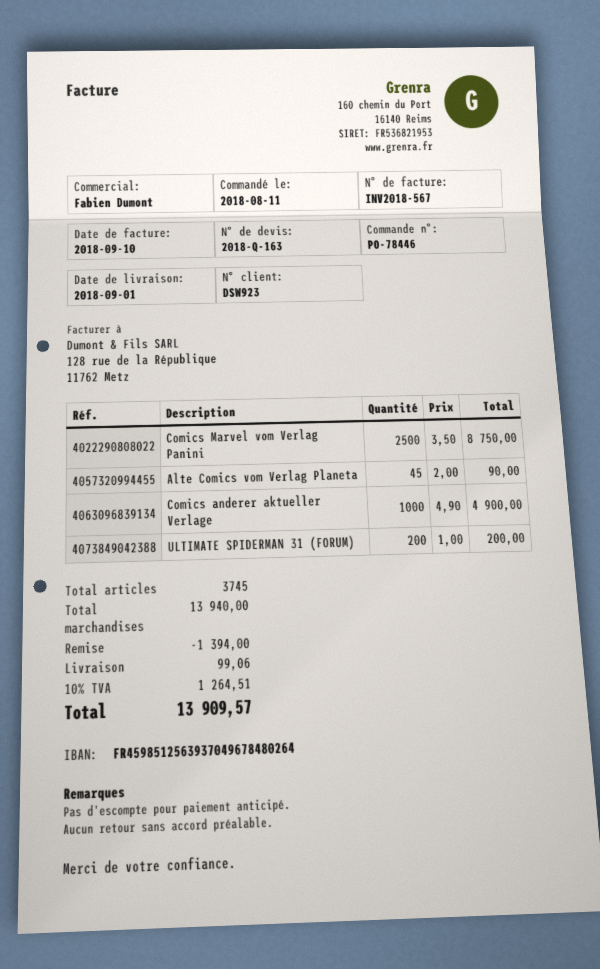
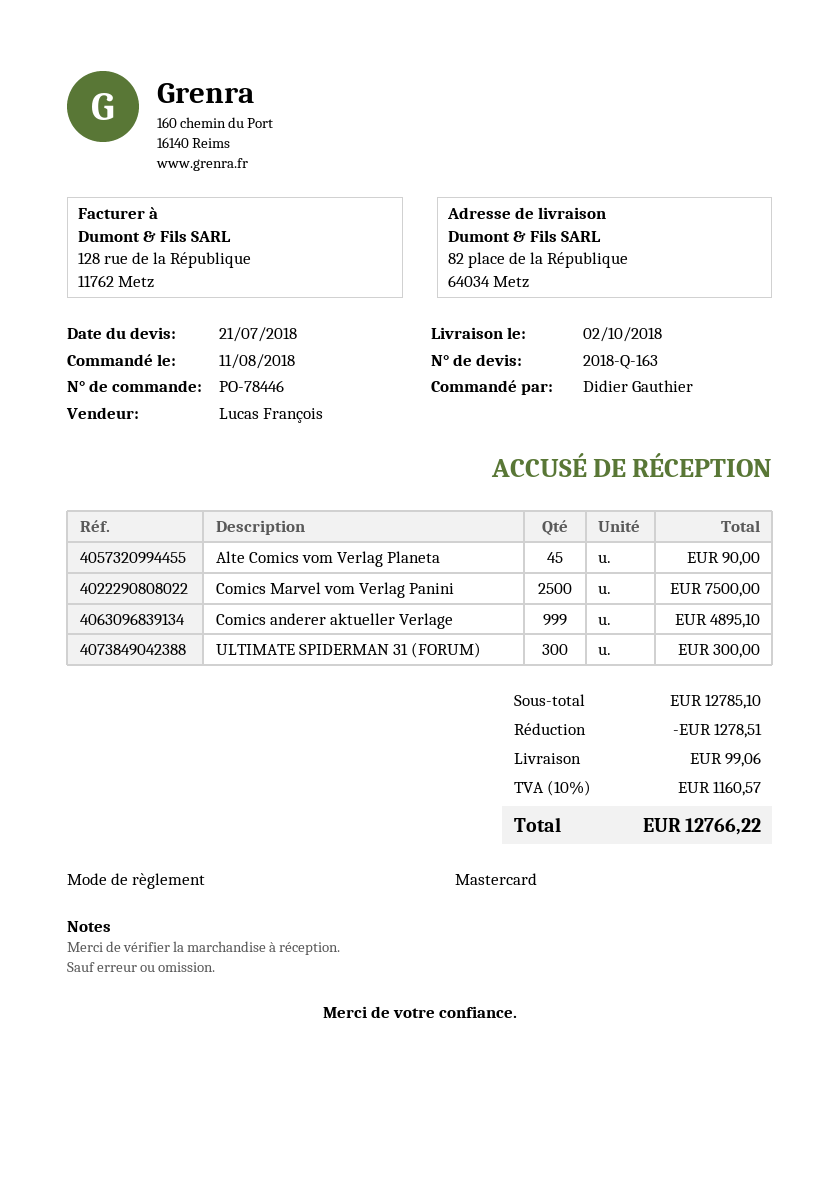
delivery date: 2018-09-01 -> 2018-10-02
sales rep: Fabien Dumont -> Lucas François
Comics Marvel vom Verlag Panini: 2500 for 8750.00 -> 2500 for 7500.00
Comics anderer aktueller Verlage: 1000 for 4900.00 -> 999 for 4895.10
ULTIMATE SPIDERMAN 31 (FORUM): 200 for 200.00 -> 300 for 300.00
subtotal: 13940.00 -> 12785.10
discount: 1394.00 -> 1278.51
tax: 10% = 1264.51 -> 10% = 1160.57
total: 13909.57 -> 12766.22

